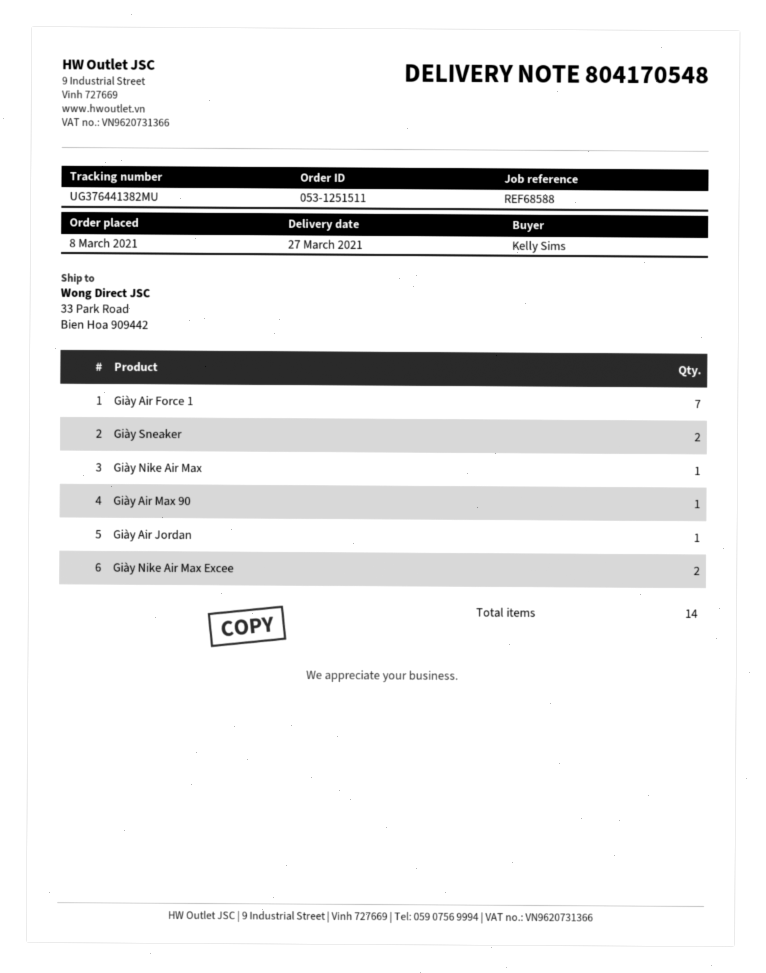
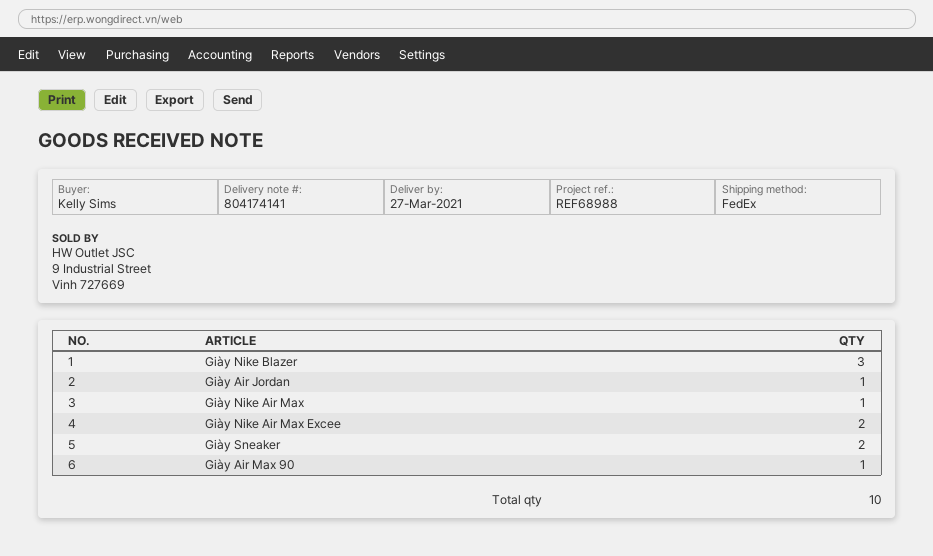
delivery note number: 804170548 -> 804174141
reference: REF68588 -> REF68988
Giày Air Force 1: 7 -> none
Giày Nike Blazer: none -> 3
total quantity: 14 -> 10

